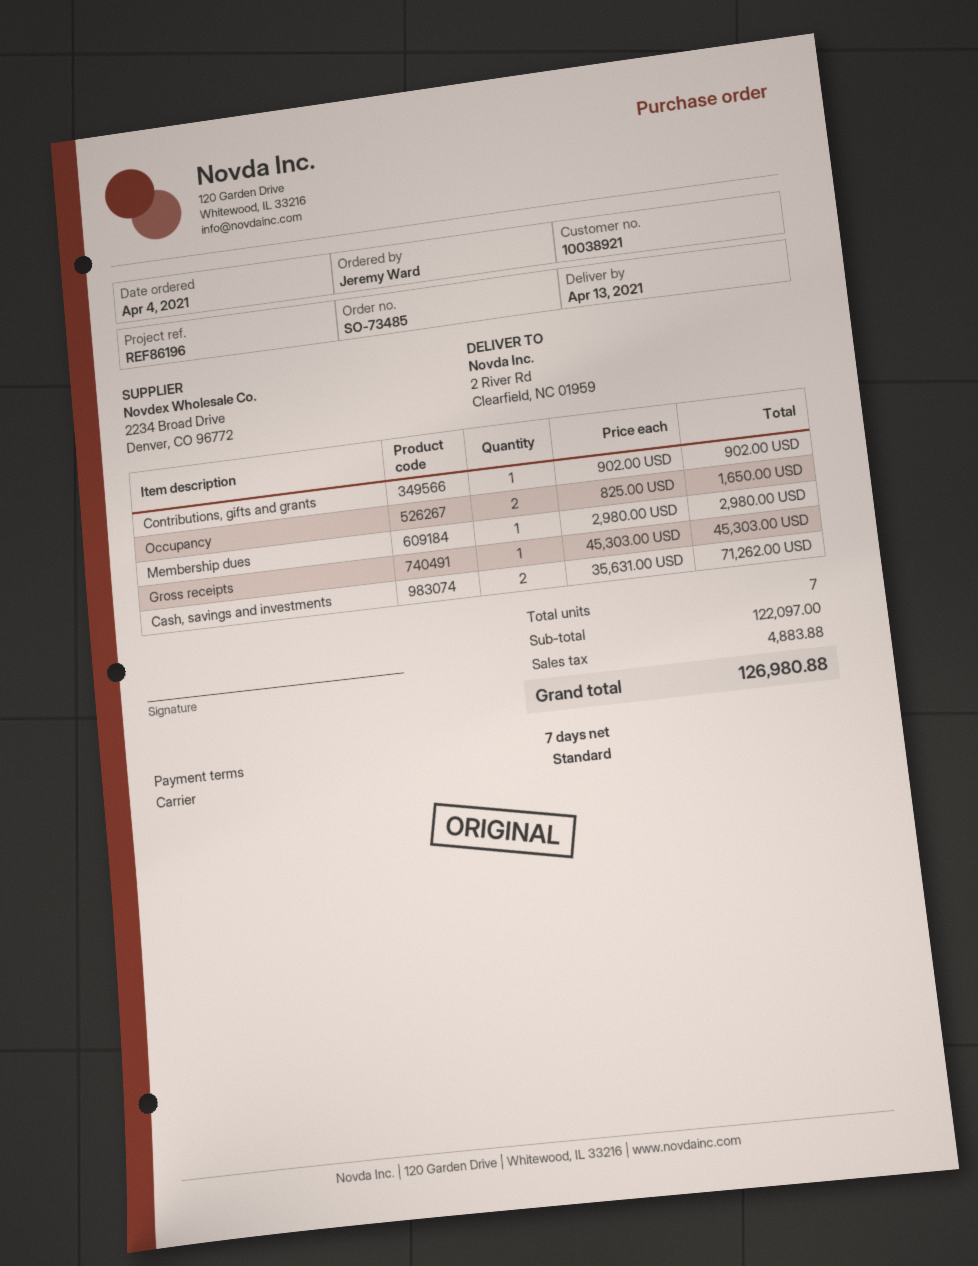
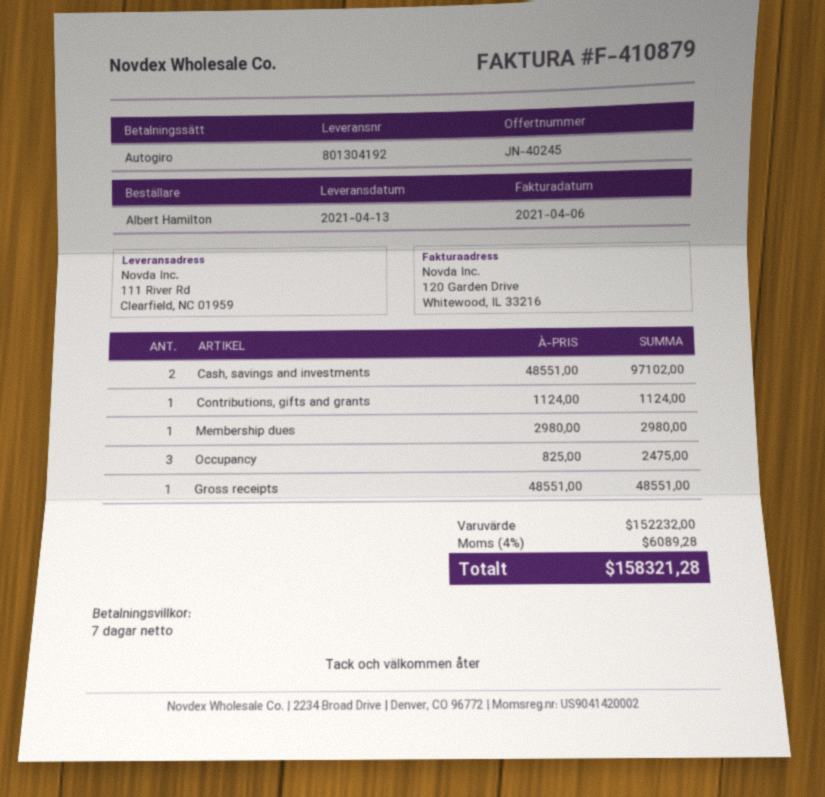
ordered by: Jeremy Ward -> Albert Hamilton
ship to: 2 River Rd, Clearfield, NC 01959 -> 111 River Rd, Clearfield, NC 01959
Contributions, gifts and grants: 1 x 902.00 = 902.00 -> 1 x 1124.00 = 1124.00
Occupancy: 2 x 825.00 = 1650.00 -> 3 x 825.00 = 2475.00
Gross receipts: 1 x 45303.00 = 45303.00 -> 1 x 48551.00 = 48551.00
Cash, savings and investments: 2 x 35631.00 = 71262.00 -> 2 x 48551.00 = 97102.00
subtotal: 122097.00 -> 152232.00
tax: 4883.88 -> 6089.28
total: 126980.88 -> 158321.28

